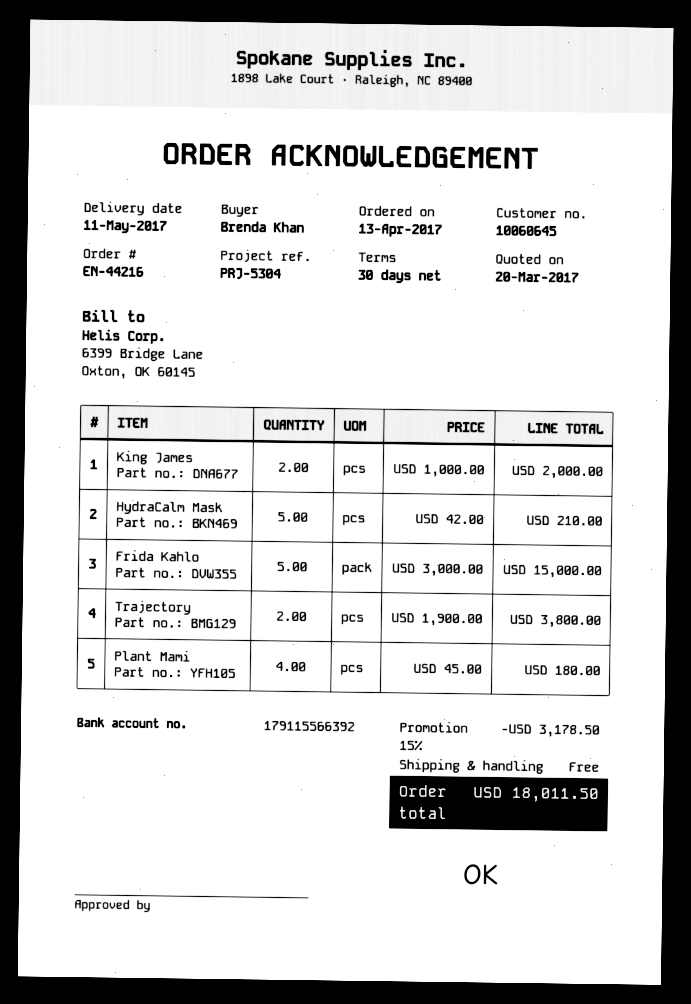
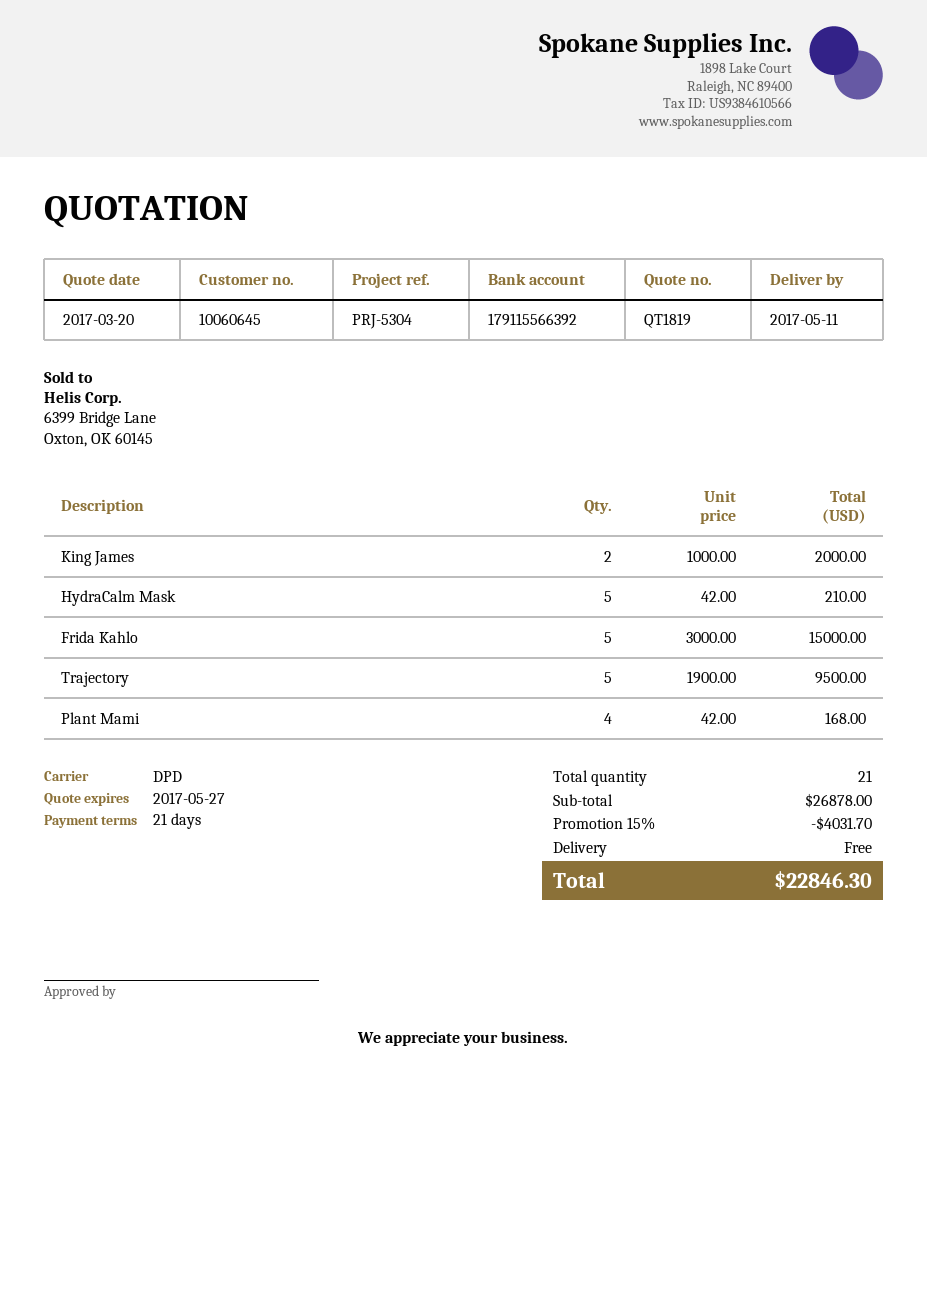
payment terms: 30 days -> 21 days
Trajectory: 2 x 1900.00 = 3800.00 -> 5 x 1900.00 = 9500.00
Plant Mami: 4 x 45.00 = 180.00 -> 4 x 42.00 = 168.00
discount: 15% = 3178.50 -> 15% = 4031.70
total: 18011.50 -> 22846.30

